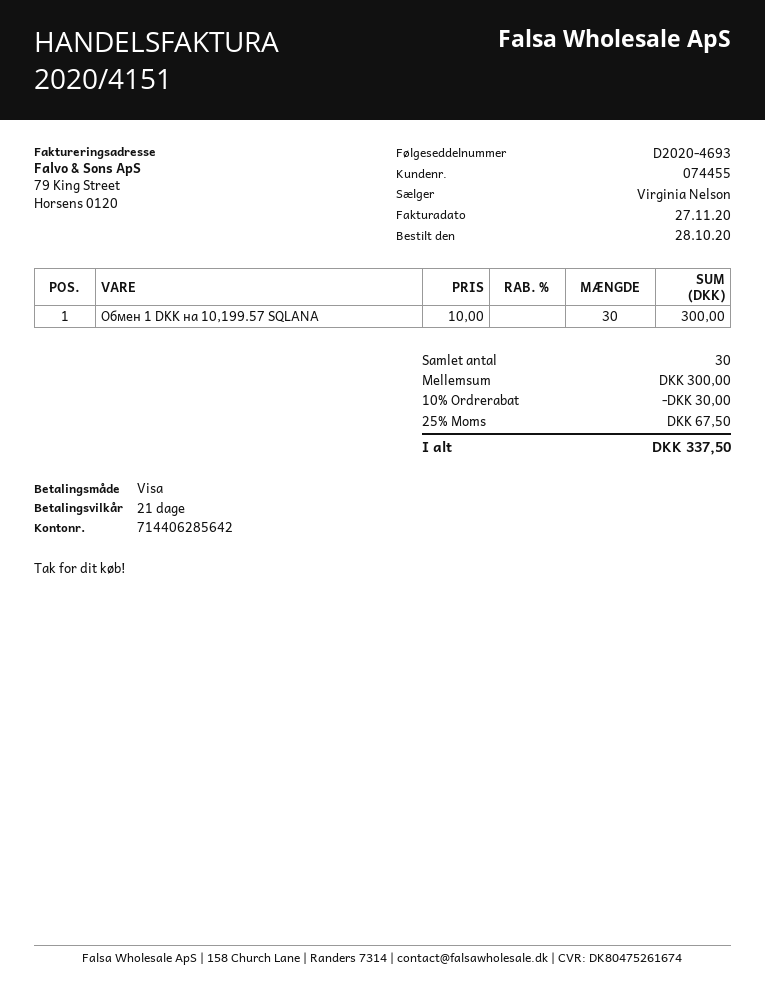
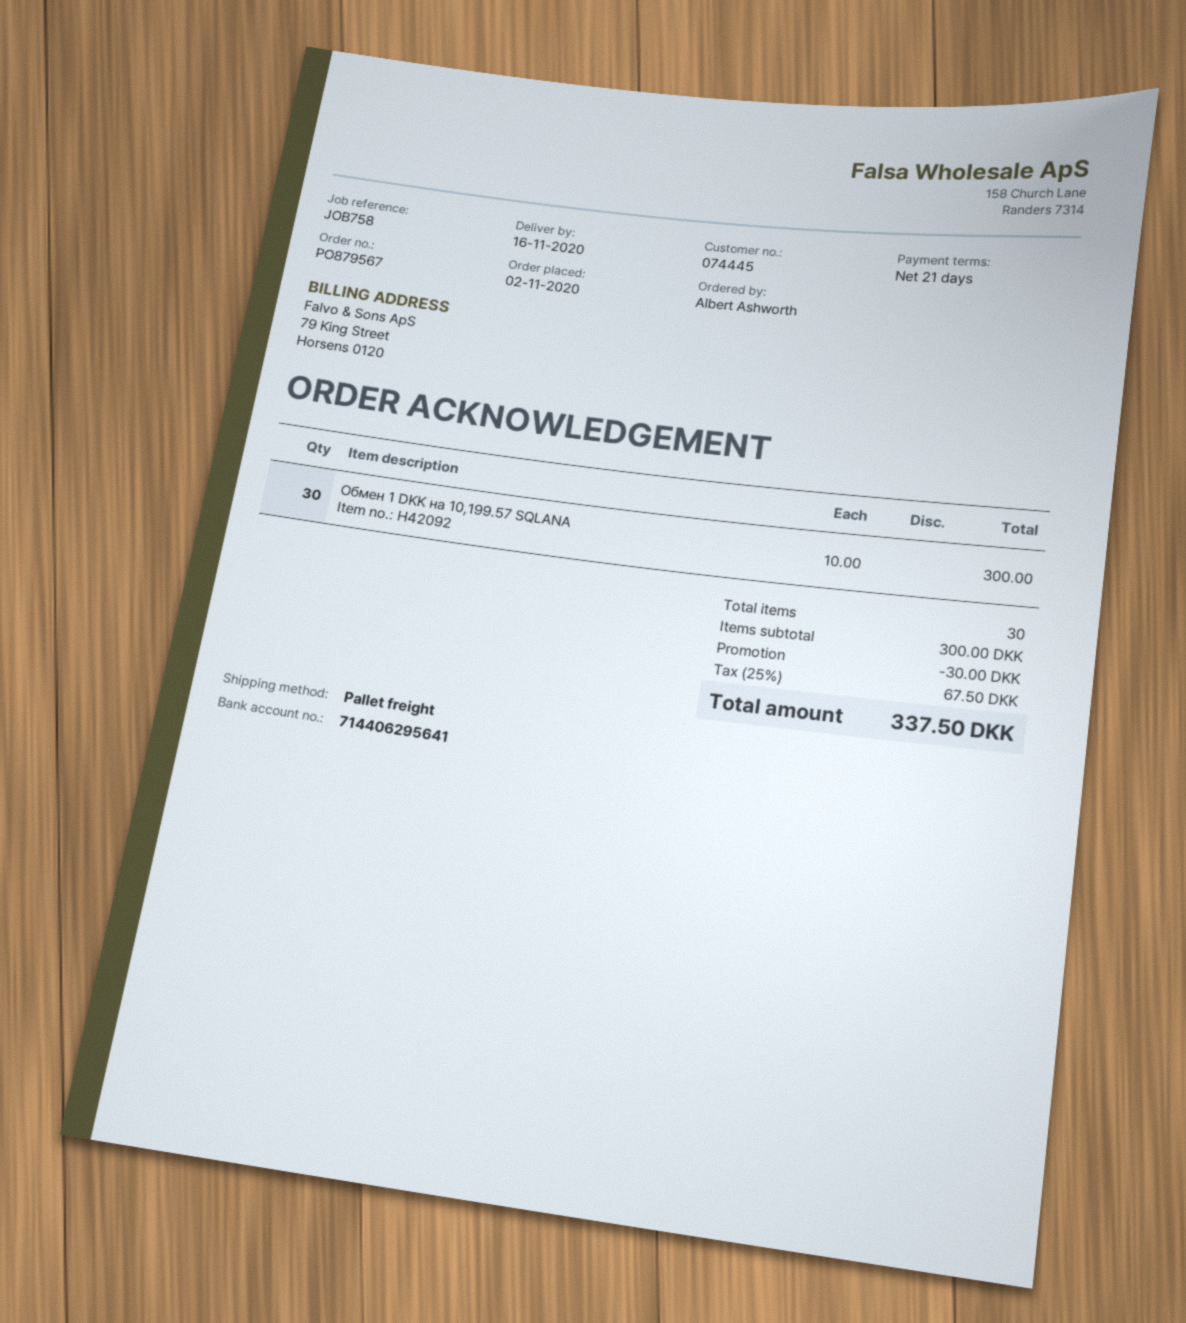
order date: 2020-10-28 -> 2020-11-02
customer number: 074455 -> 074445
bank account: 714406285642 -> 714406295641

